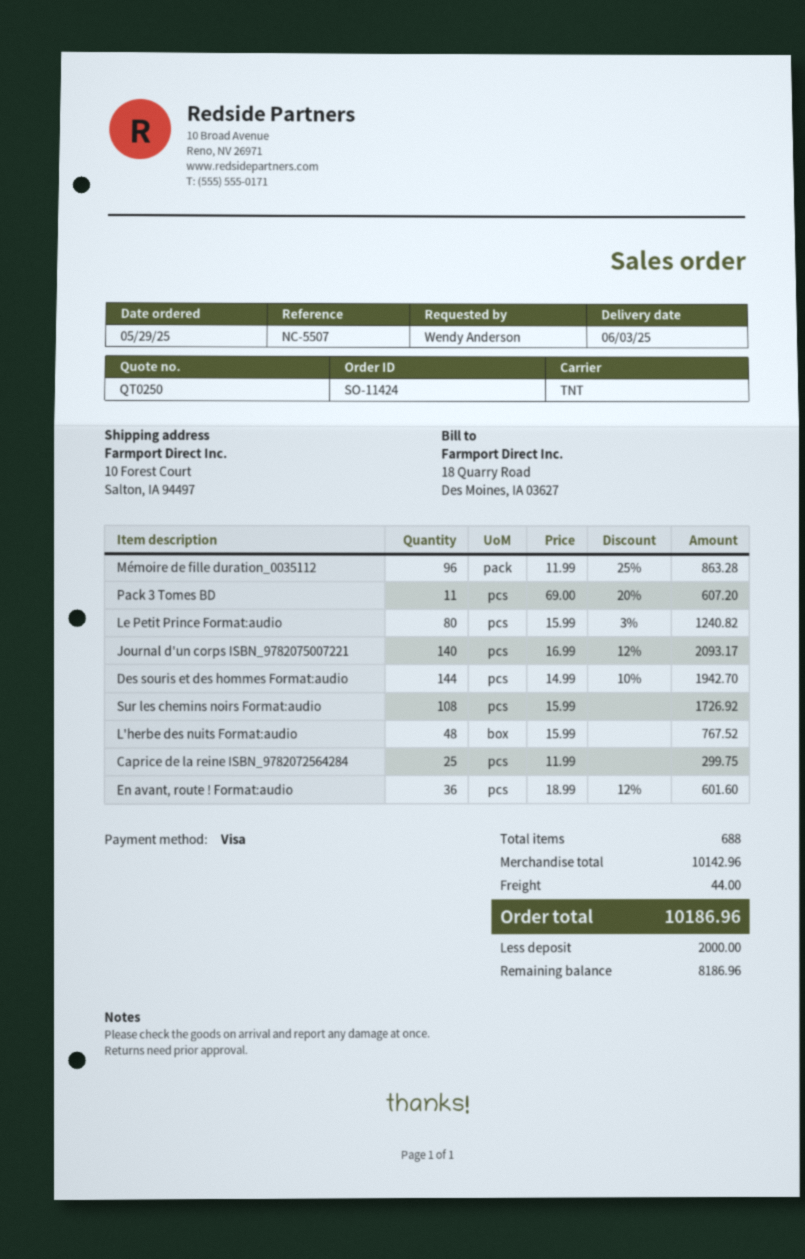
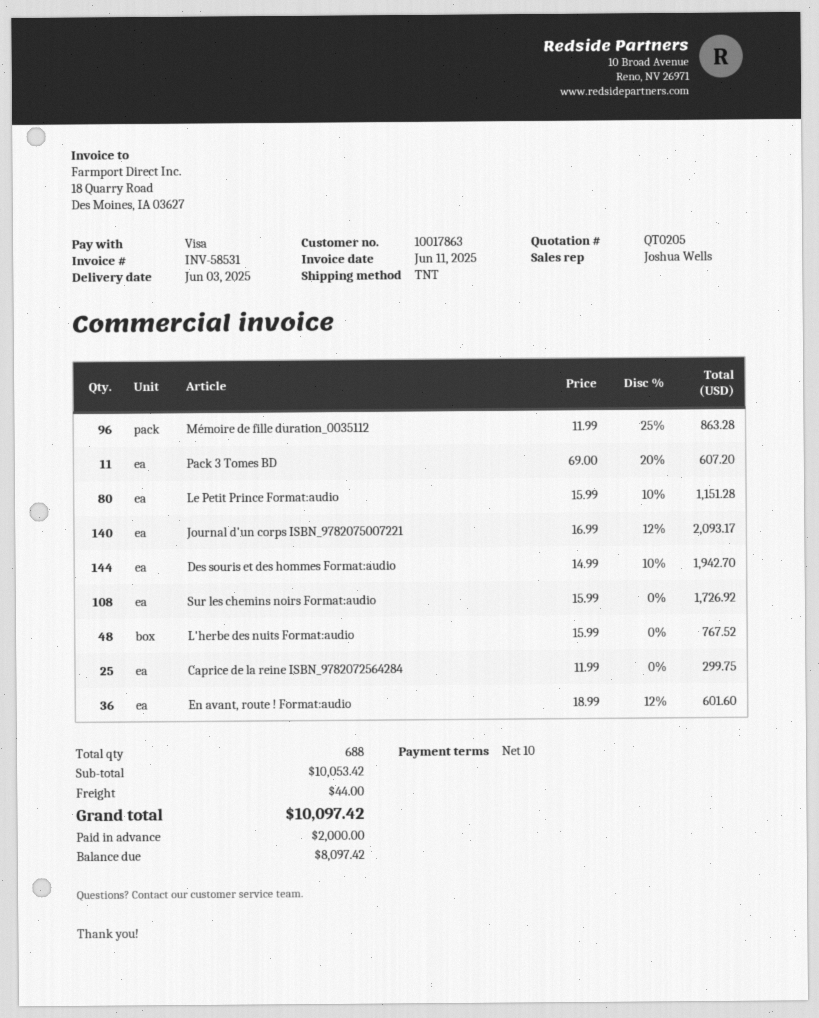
quote number: QT0250 -> QT0205
Le Petit Prince Format:audio: 80 x 15.99 - 3% = 1240.82 -> 80 x 15.99 - 10% = 1151.28
subtotal: 10142.96 -> 10053.42
total: 10186.96 -> 10097.42
balance: 8186.96 -> 8097.42

